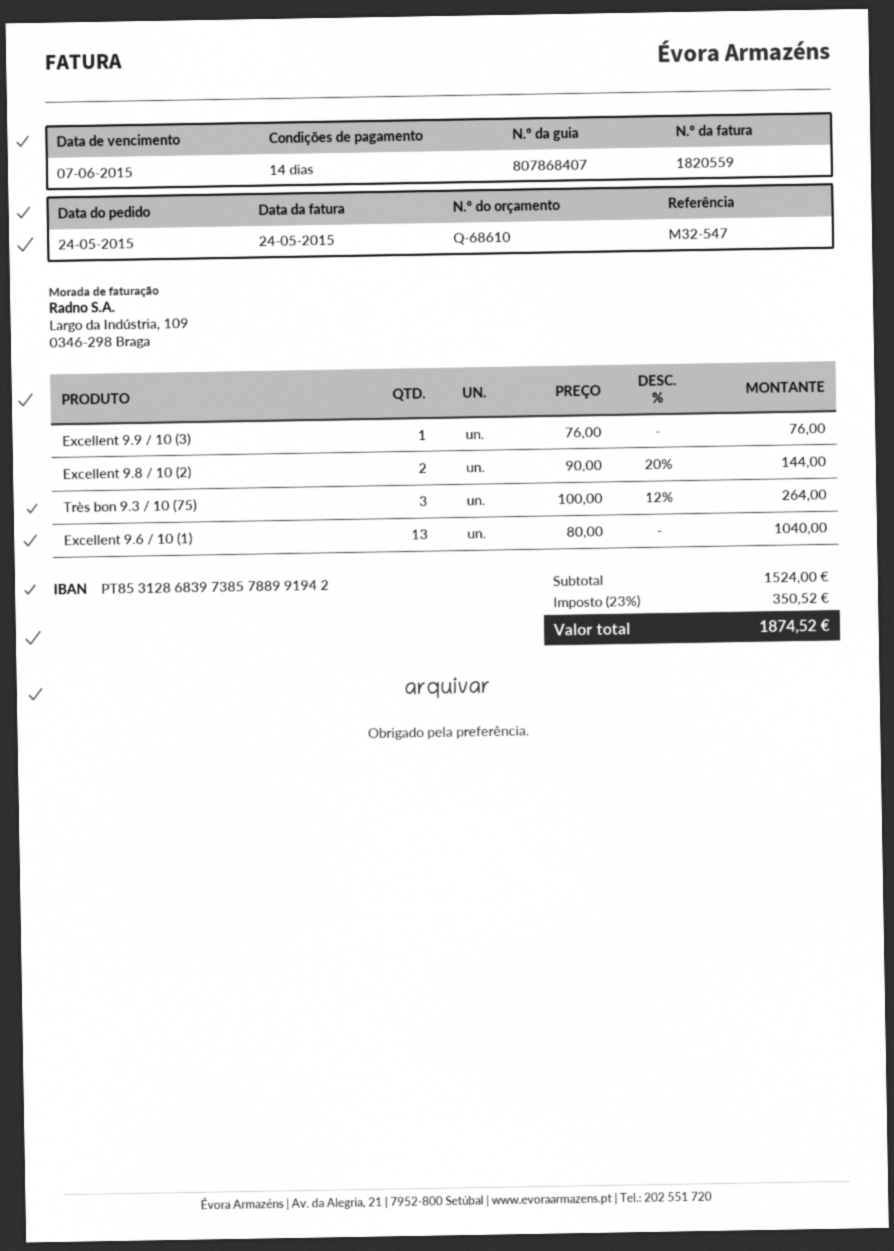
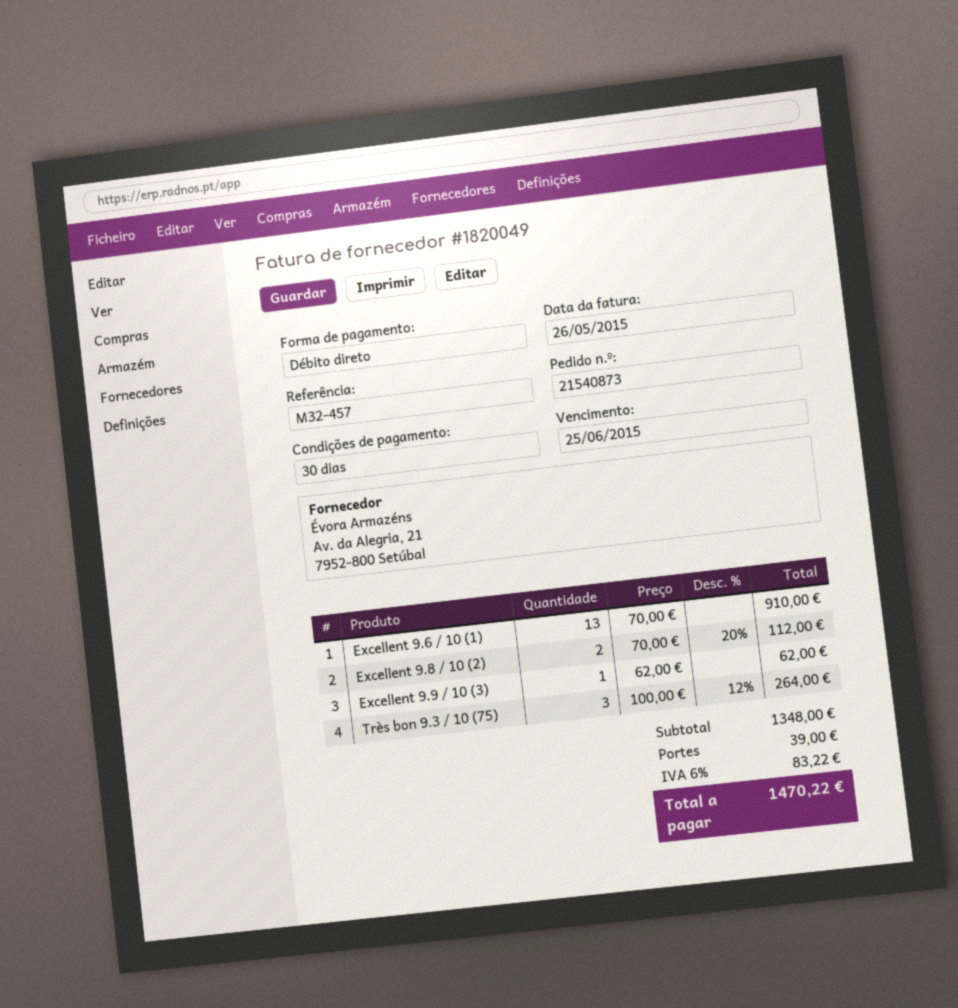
invoice number: 1820559 -> 1820049
invoice date: 2015-05-24 -> 2015-05-26
payment terms: 14 days -> 30 days
due date: 2015-06-07 -> 2015-06-25
reference: M32-547 -> M32-457
Excellent 9.9 / 10 (3): 1 x 76.00 = 76.00 -> 1 x 62.00 = 62.00
Excellent 9.8 / 10 (2): 2 x 90.00 - 20% = 144.00 -> 2 x 70.00 - 20% = 112.00
Excellent 9.6 / 10 (1): 13 x 80.00 = 1040.00 -> 13 x 70.00 = 910.00
subtotal: 1524.00 -> 1348.00
shipping: none -> 39.00
tax: 23% = 350.52 -> 6% = 83.22
total: 1874.52 -> 1470.22

